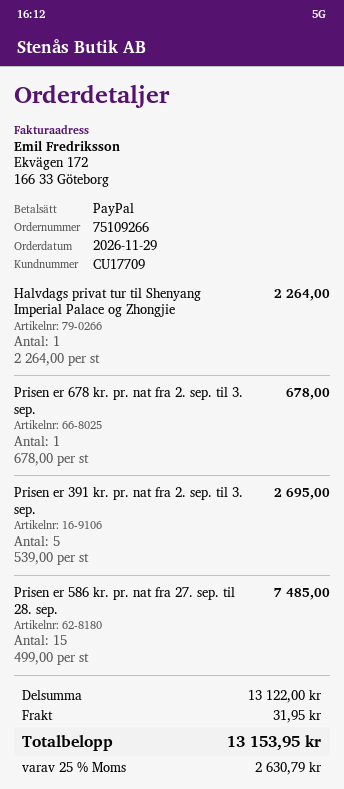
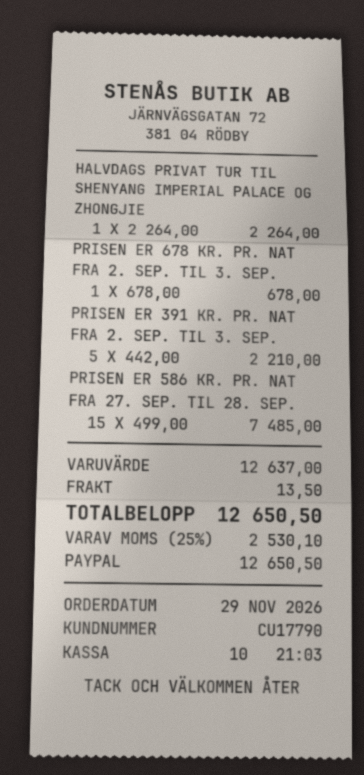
customer number: CU17709 -> CU17790
Prisen er 391 kr. pr. nat fra 2. sep. til 3. sep.: 5 x 539.00 = 2695.00 -> 5 x 442.00 = 2210.00
subtotal: 13122.00 -> 12637.00
shipping: 31.95 -> 13.50
tax: 25% = 2630.79 -> 25% = 2530.10
total: 13153.95 -> 12650.50

